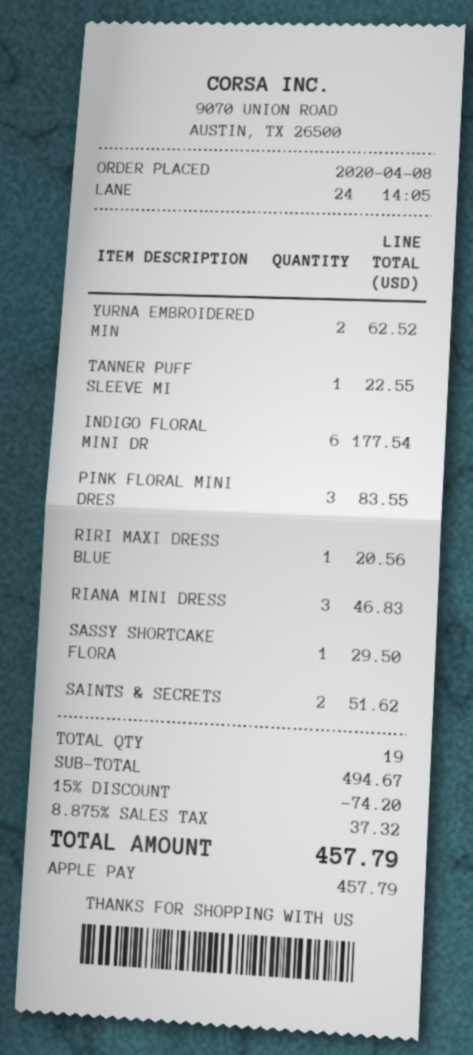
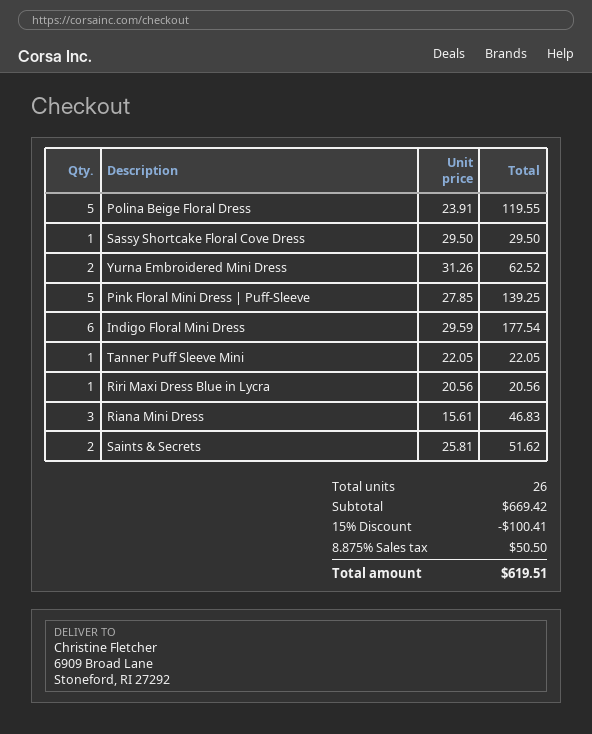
TANNER PUFF SLEEVE MI: 1 for 22.55 -> 1 for 22.05
PINK FLORAL MINI DRES: 3 for 83.55 -> 5 for 139.25
Polina Beige Floral Dress: none -> 5 for 119.55
total quantity: 19 -> 26
subtotal: 494.67 -> 669.42
discount: 15% = 74.20 -> 15% = 100.41
tax: 8.875% = 37.32 -> 8.875% = 50.50
total: 457.79 -> 619.51

